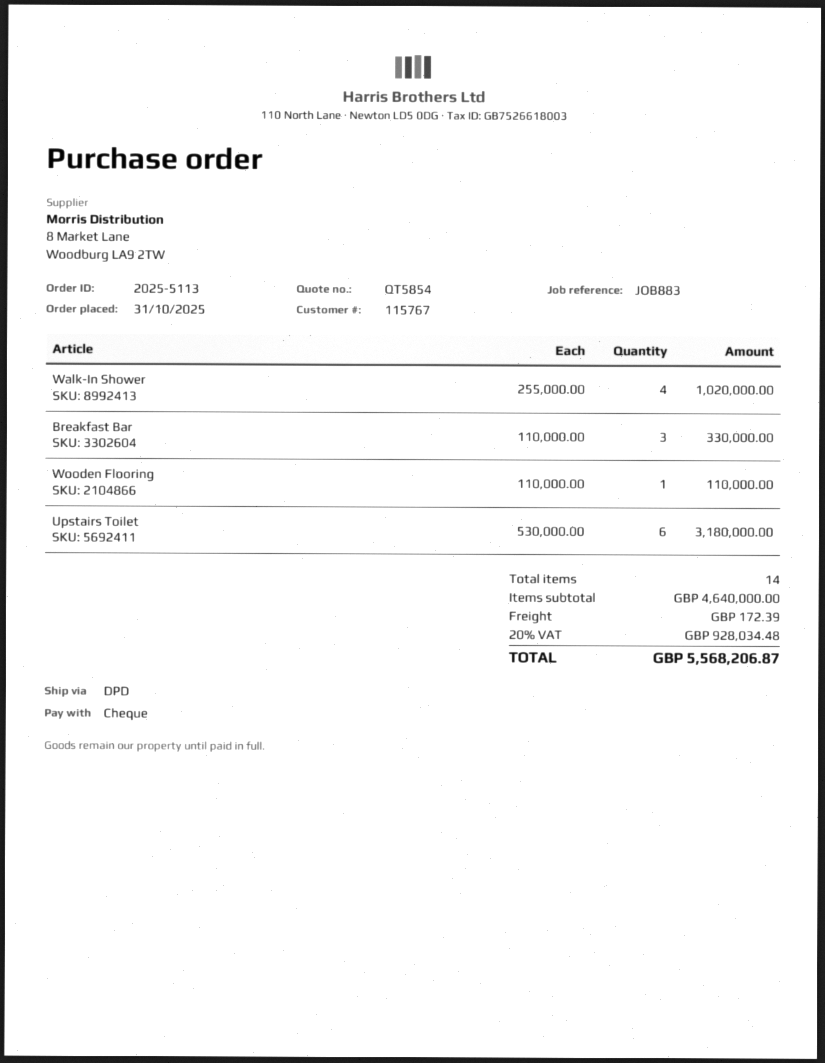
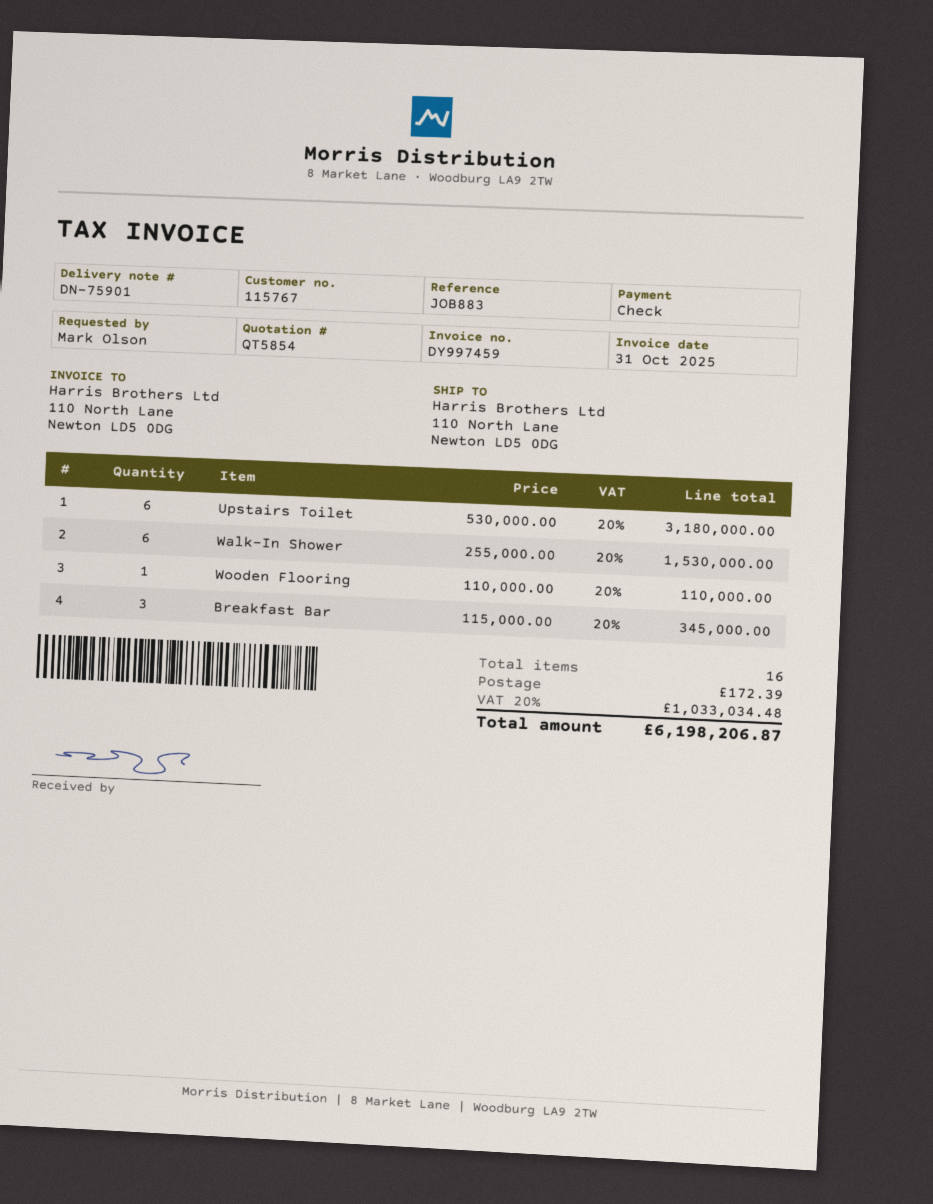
Walk-In Shower: 4 x 255000.00 = 1020000.00 -> 6 x 255000.00 = 1530000.00
Breakfast Bar: 3 x 110000.00 = 330000.00 -> 3 x 115000.00 = 345000.00
total quantity: 14 -> 16
tax: 20% = 928034.48 -> 20% = 1033034.48
total: 5568206.87 -> 6198206.87

